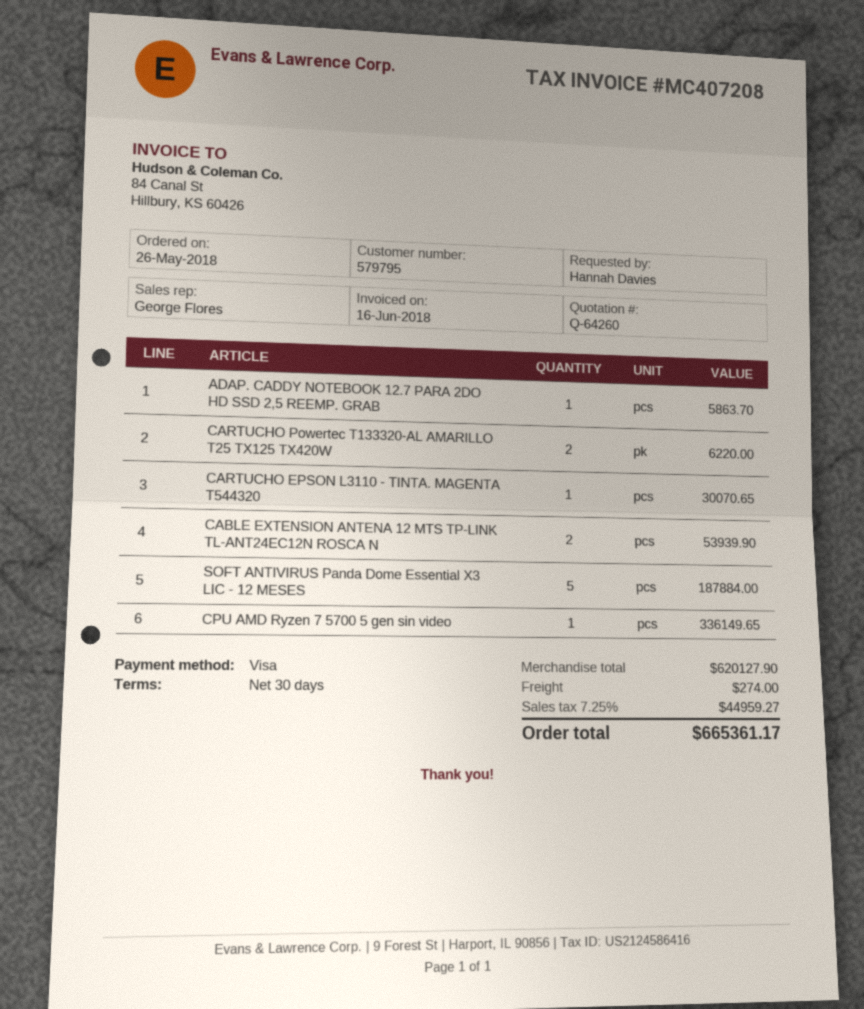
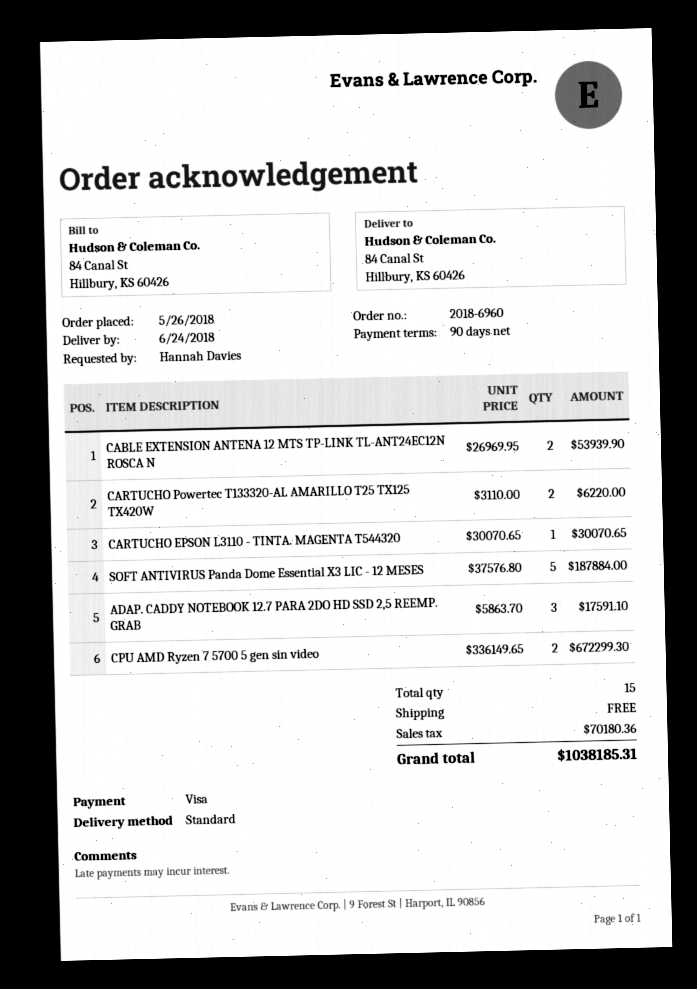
payment terms: 30 days -> 90 days
ADAP. CADDY NOTEBOOK 12.7 PARA 2DO HD SSD 2,5 REEMP. GRAB: 1 for 5863.70 -> 3 for 17591.10
CPU AMD Ryzen 7 5700 5 gen sin video: 1 for 336149.65 -> 2 for 672299.30
shipping: 274.00 -> 0.00
tax: 44959.27 -> 70180.36
total: 665361.17 -> 1038185.31

